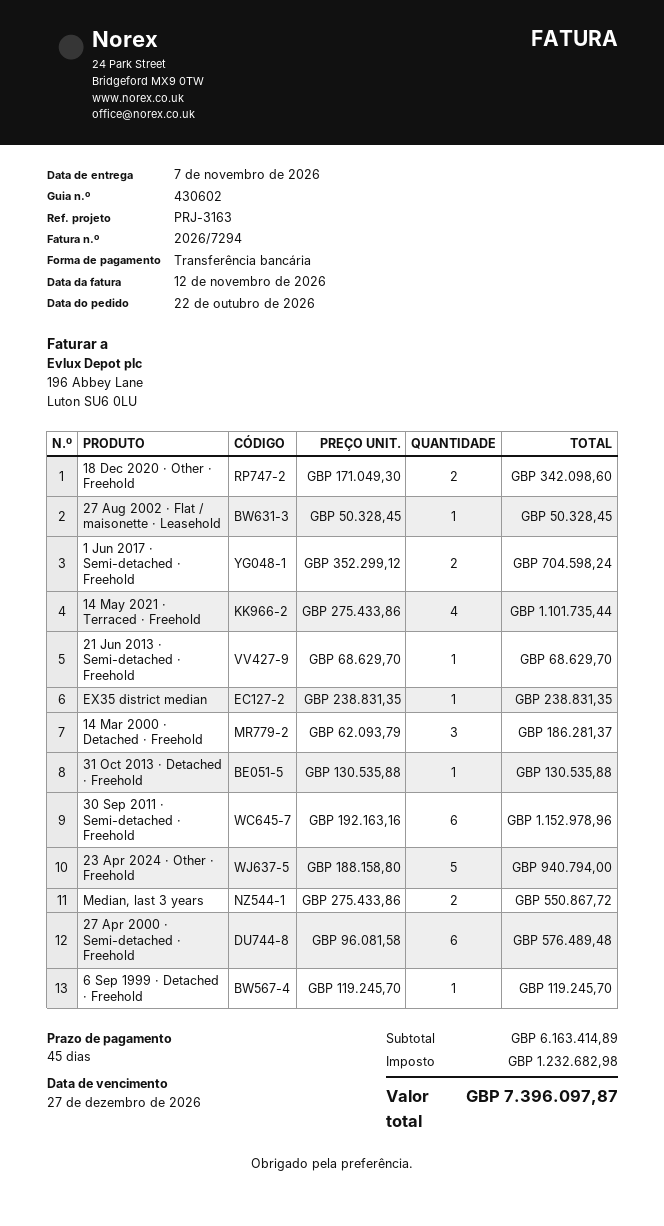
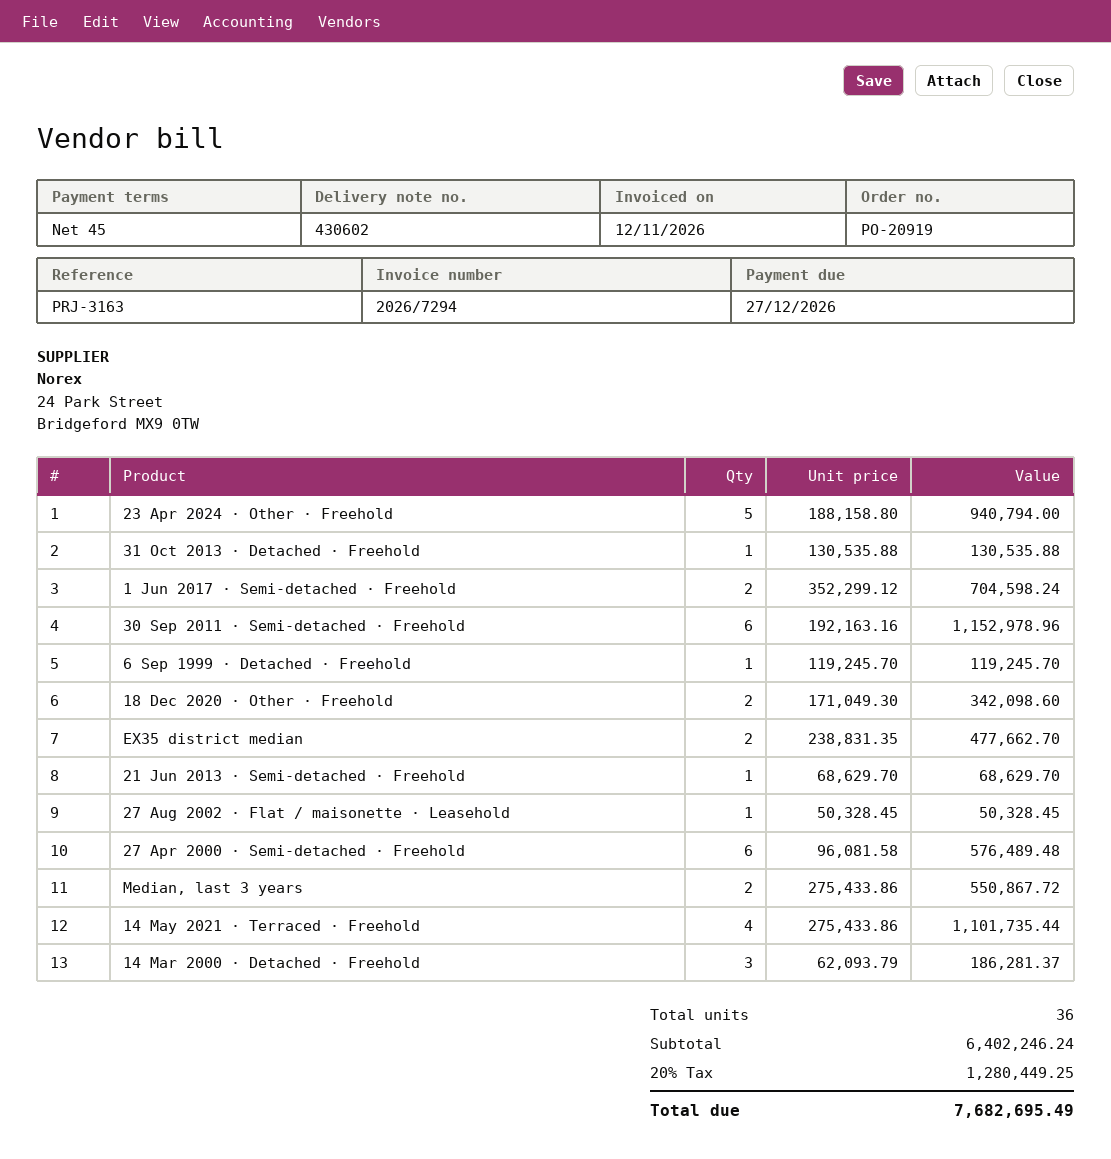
EX35 district median: 1 x 238831.35 = 238831.35 -> 2 x 238831.35 = 477662.70
subtotal: 6163414.89 -> 6402246.24
tax: 1232682.98 -> 1280449.25
total: 7396097.87 -> 7682695.49

